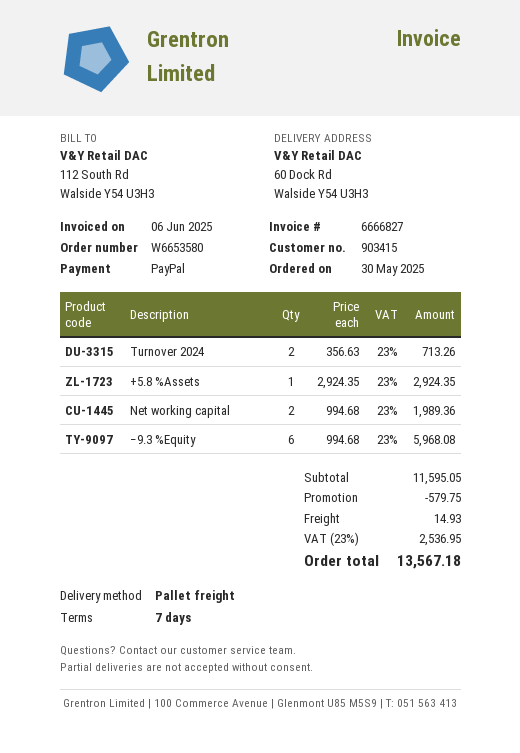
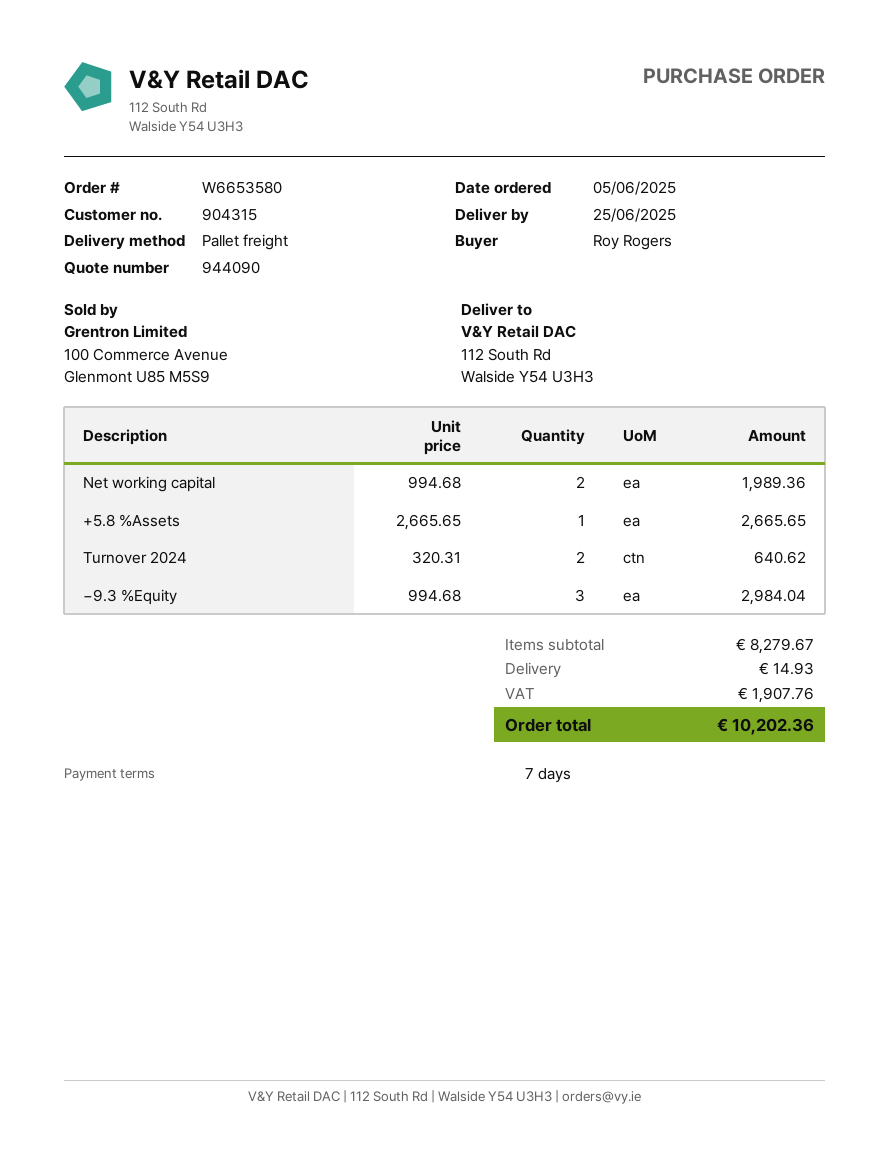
order date: 2025-05-30 -> 2025-06-05
customer number: 903415 -> 904315
ship to: 60 Dock Rd, Walside Y54 U3H3 -> 112 South Rd, Walside Y54 U3H3
Turnover 2024: 2 x 356.63 = 713.26 -> 2 x 320.31 = 640.62
+5.8 %Assets: 1 x 2924.35 = 2924.35 -> 1 x 2665.65 = 2665.65
−9.3 %Equity: 6 x 994.68 = 5968.08 -> 3 x 994.68 = 2984.04
subtotal: 11595.05 -> 8279.67
discount: 579.75 -> none
tax: 2536.95 -> 1907.76
total: 13567.18 -> 10202.36

